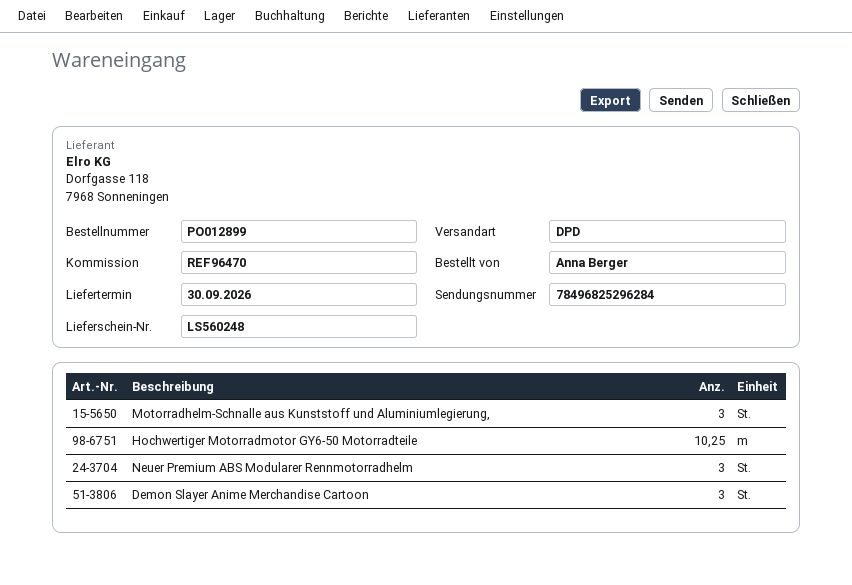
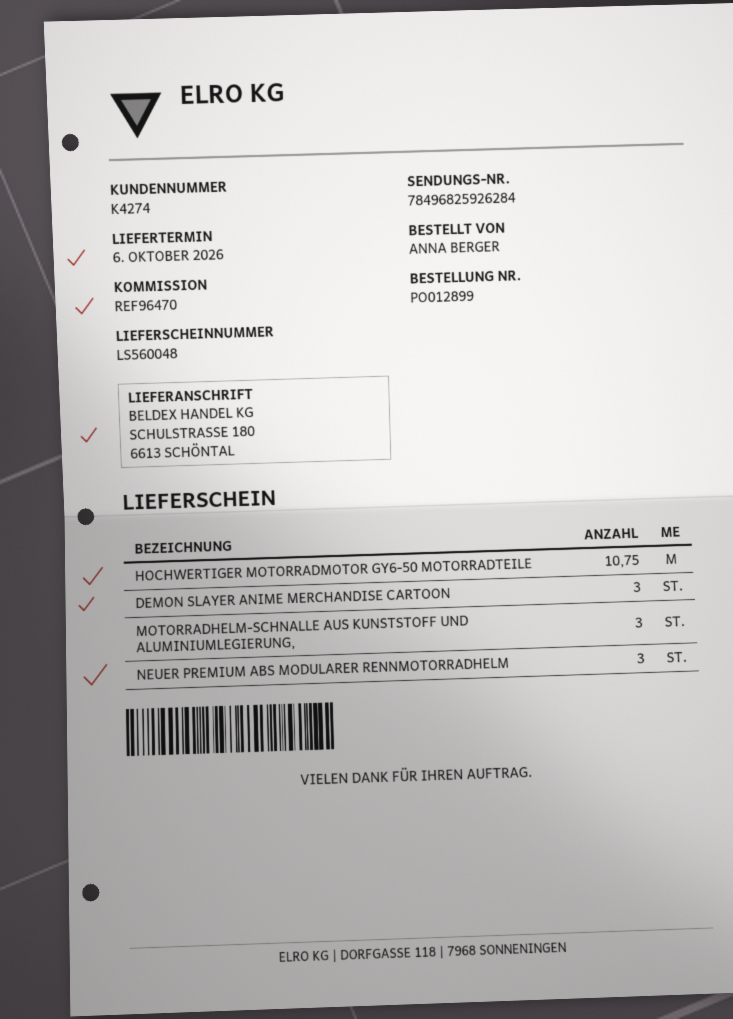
delivery note number: LS560248 -> LS560048
delivery date: 2026-09-30 -> 2026-10-06
tracking number: 78496825296284 -> 78496825926284
Hochwertiger Motorradmotor GY6-50 Motorradteile: 10.25 -> 10.75

